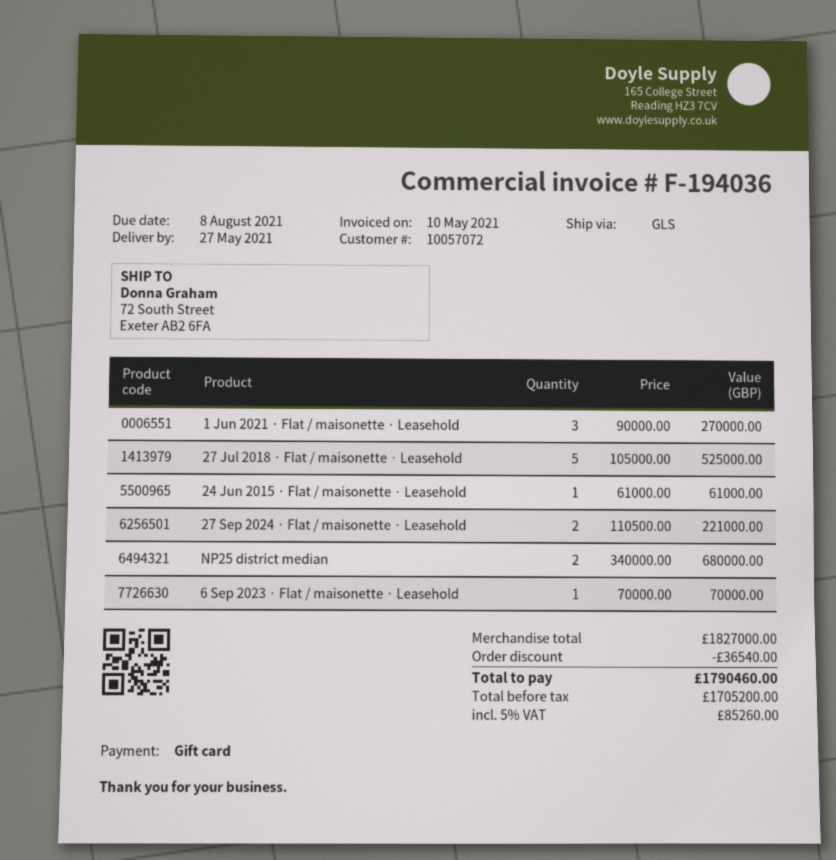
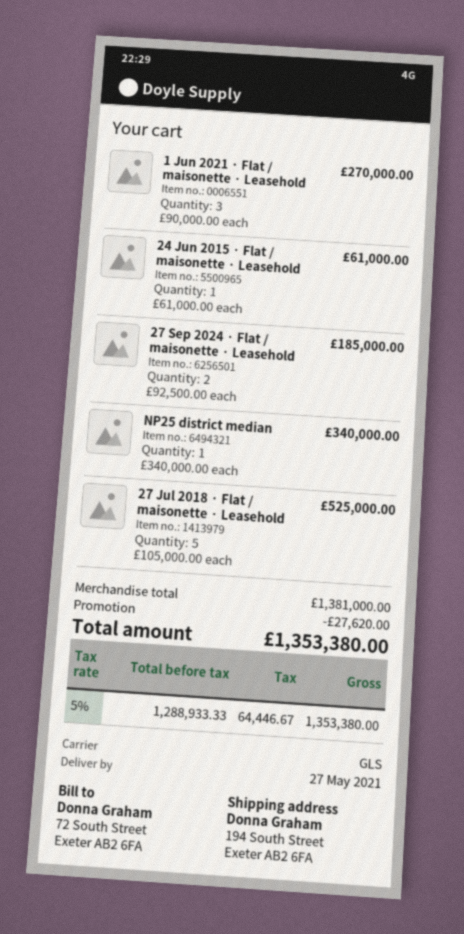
ship to: 72 South Street, Exeter AB2 6FA -> 194 South Street, Exeter AB2 6FA
27 Sep 2024 · Flat / maisonette · Leasehold: 2 x 110500.00 = 221000.00 -> 2 x 92500.00 = 185000.00
NP25 district median: 2 x 340000.00 = 680000.00 -> 1 x 340000.00 = 340000.00
6 Sep 2023 · Flat / maisonette · Leasehold: 1 x 70000.00 = 70000.00 -> none
subtotal: 1827000.00 -> 1381000.00
discount: 36540.00 -> 27620.00
net: 1705200.00 -> 1288933.33
tax: 5% = 85260.00 -> 5% = 64446.67
total: 1790460.00 -> 1353380.00

